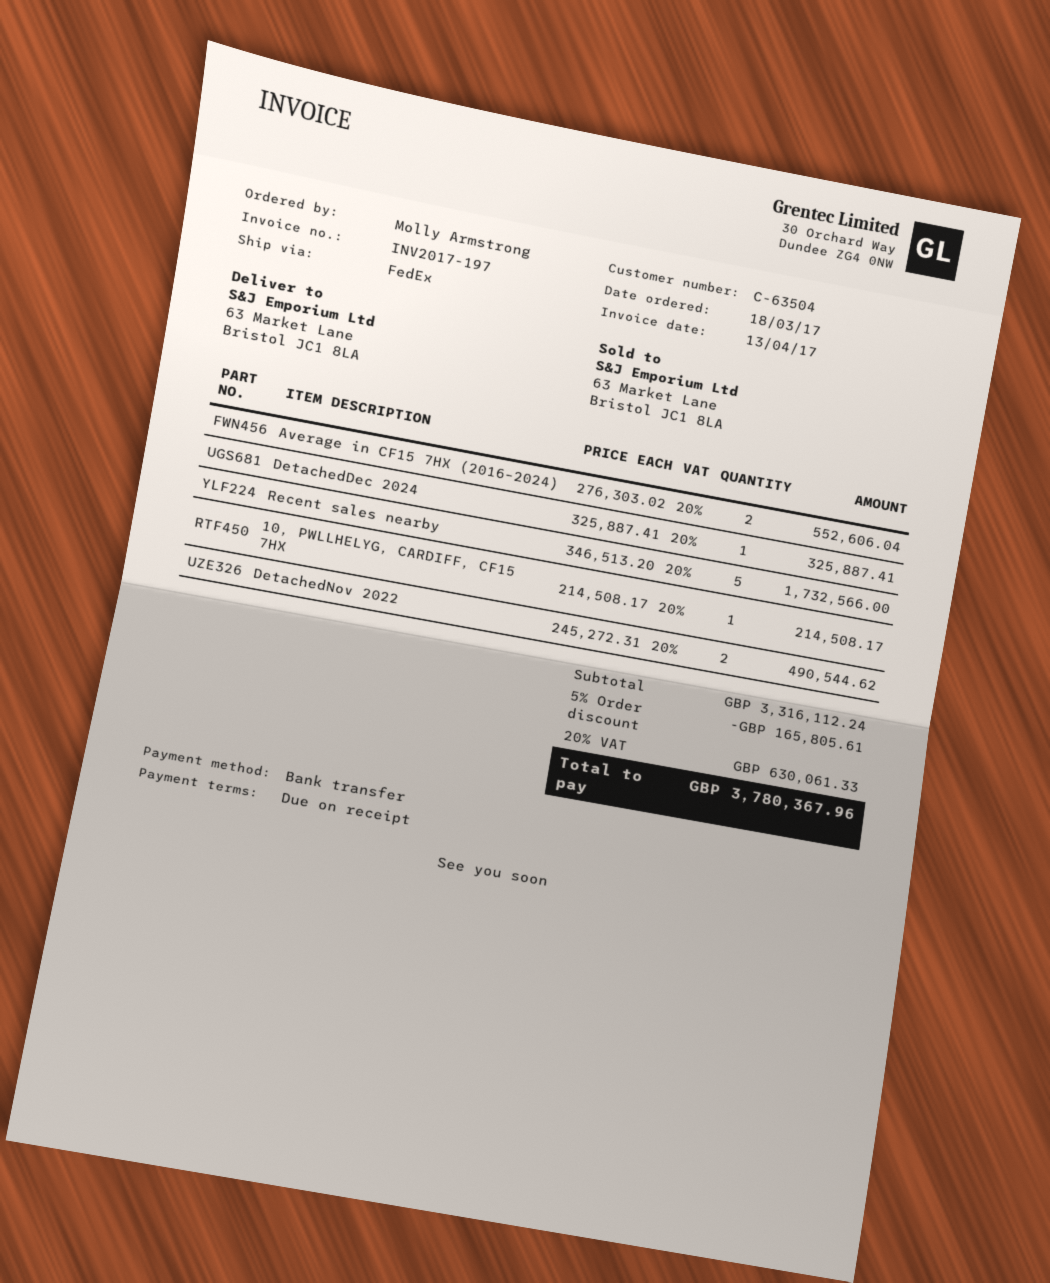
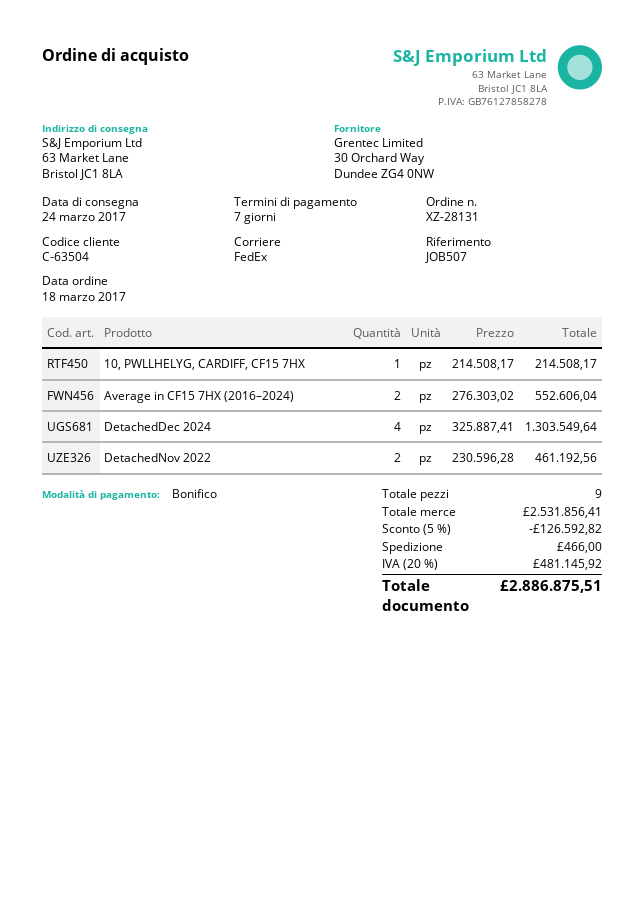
payment terms: on receipt -> 7 days
DetachedDec 2024: 1 x 325887.41 = 325887.41 -> 4 x 325887.41 = 1303549.64
Recent sales nearby: 5 x 346513.20 = 1732566.00 -> none
DetachedNov 2022: 2 x 245272.31 = 490544.62 -> 2 x 230596.28 = 461192.56
subtotal: 3316112.24 -> 2531856.41
discount: 5% = 165805.61 -> 5% = 126592.82
shipping: none -> 466.00
tax: 20% = 630061.33 -> 20% = 481145.92
total: 3780367.96 -> 2886875.51

